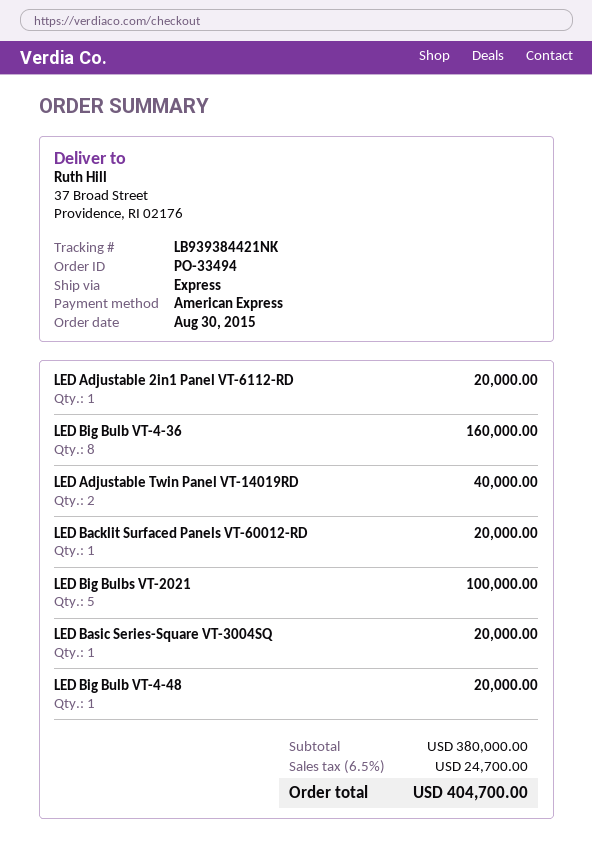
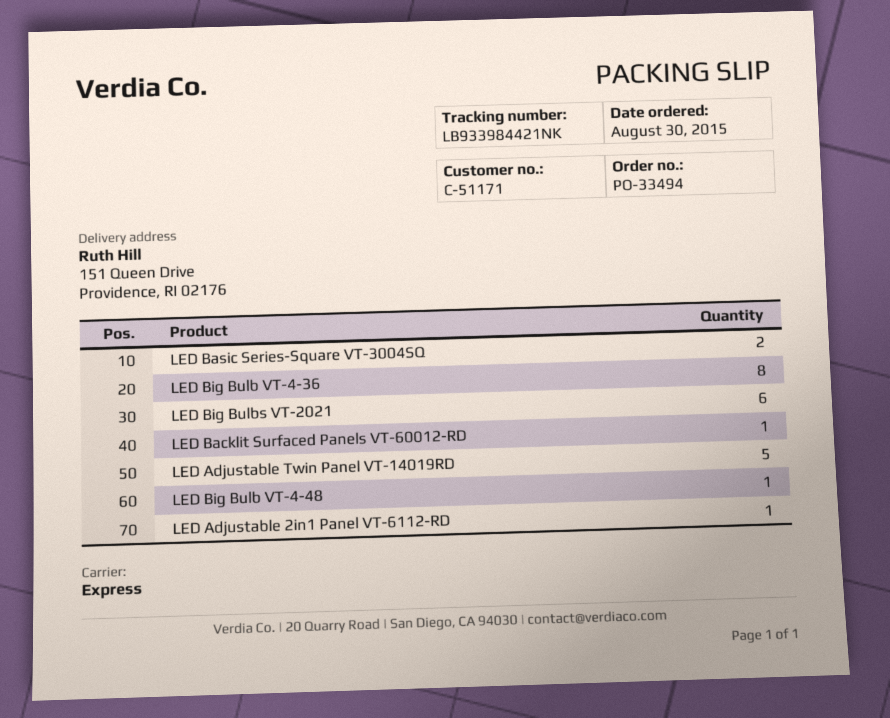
tracking number: LB939384421NK -> LB933984421NK
ship to: 37 Broad Street, Providence, RI 02176 -> 151 Queen Drive, Providence, RI 02176
LED Adjustable Twin Panel VT-14019RD: 2 -> 5
LED Big Bulbs VT-2021: 5 -> 6
LED Basic Series-Square VT-3004SQ: 1 -> 2

